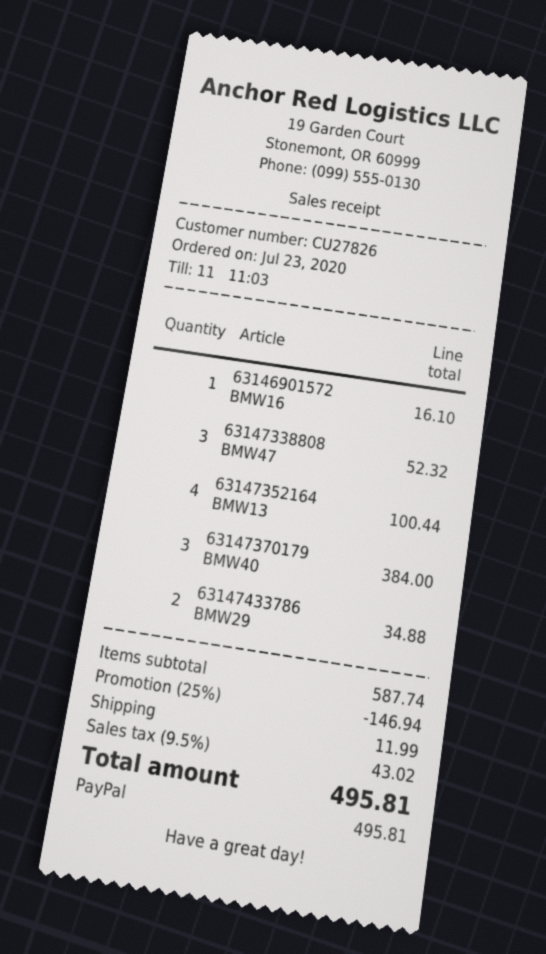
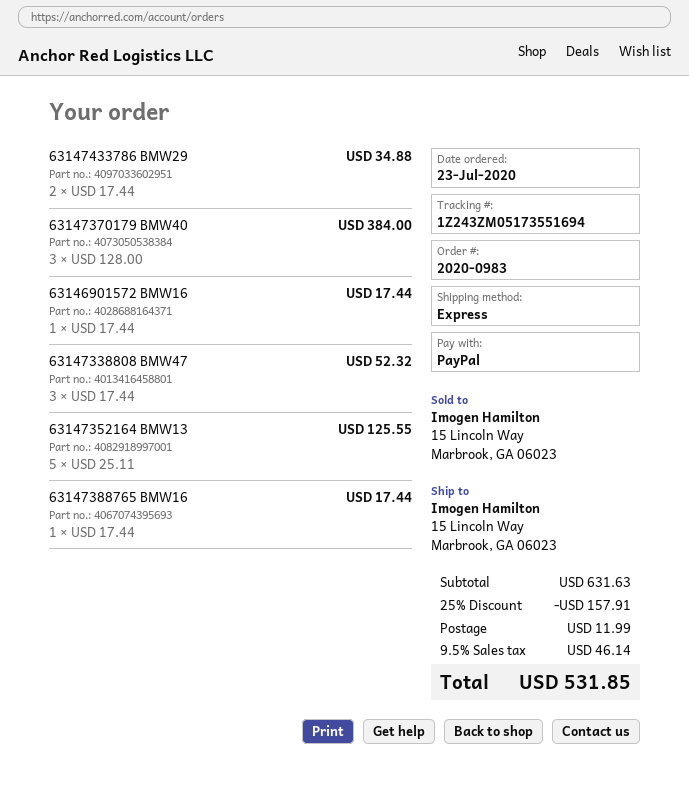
63146901572 BMW16: 1 for 16.10 -> 1 for 17.44
63147352164 BMW13: 4 for 100.44 -> 5 for 125.55
63147388765 BMW16: none -> 1 for 17.44
subtotal: 587.74 -> 631.63
discount: 25% = 146.94 -> 25% = 157.91
tax: 9.5% = 43.02 -> 9.5% = 46.14
total: 495.81 -> 531.85

